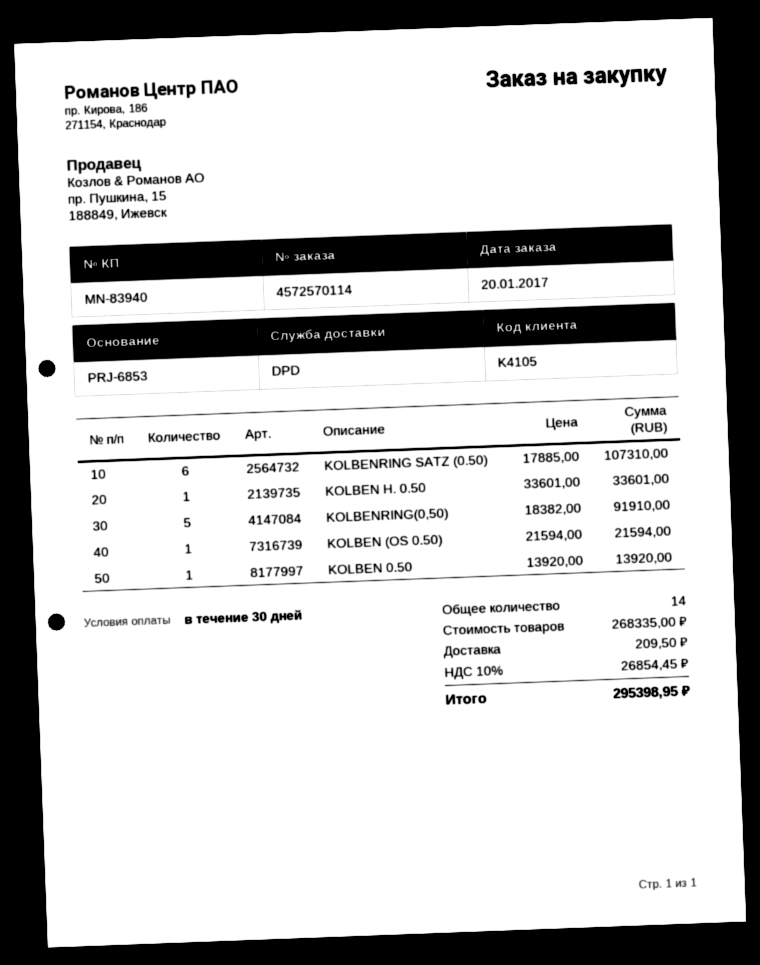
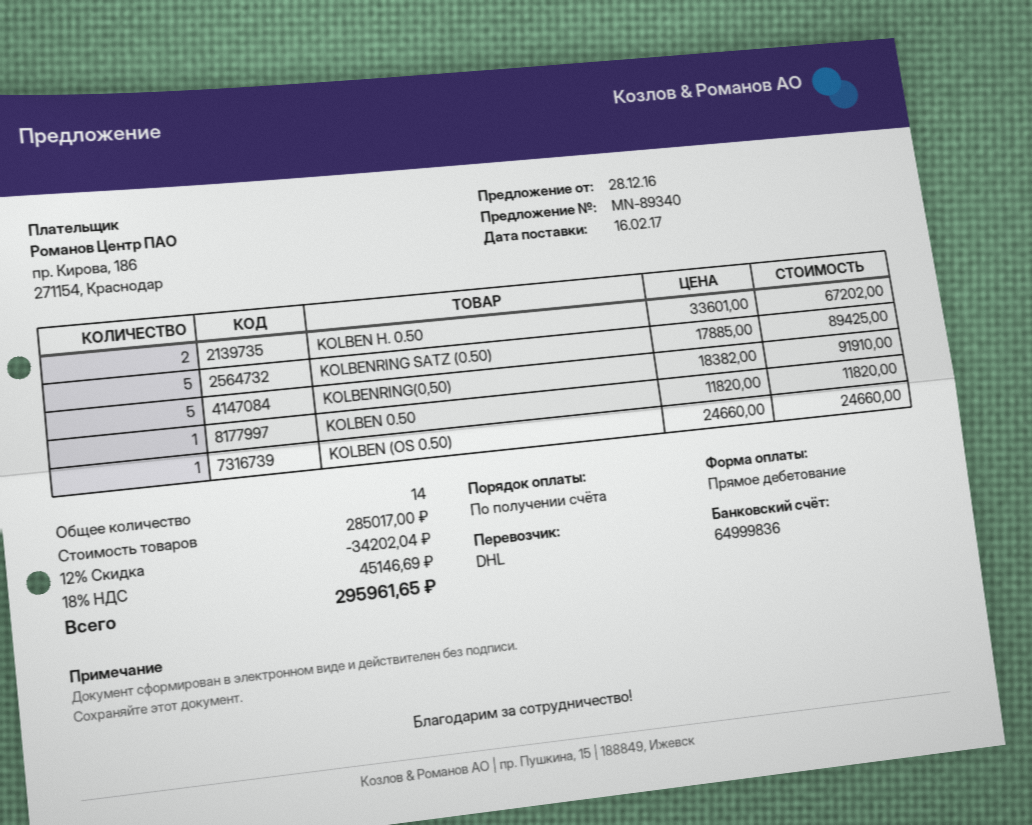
quote number: MN-83940 -> MN-89340
payment terms: 30 days -> on receipt
shipping method: DPD -> DHL
KOLBENRING SATZ (0.50): 6 x 17885.00 = 107310.00 -> 5 x 17885.00 = 89425.00
KOLBEN H. 0.50: 1 x 33601.00 = 33601.00 -> 2 x 33601.00 = 67202.00
KOLBEN (OS 0.50): 1 x 21594.00 = 21594.00 -> 1 x 24660.00 = 24660.00
KOLBEN 0.50: 1 x 13920.00 = 13920.00 -> 1 x 11820.00 = 11820.00
subtotal: 268335.00 -> 285017.00
discount: none -> 12% = 34202.04
shipping: 209.50 -> none
tax: 10% = 26854.45 -> 18% = 45146.69
total: 295398.95 -> 295961.65

